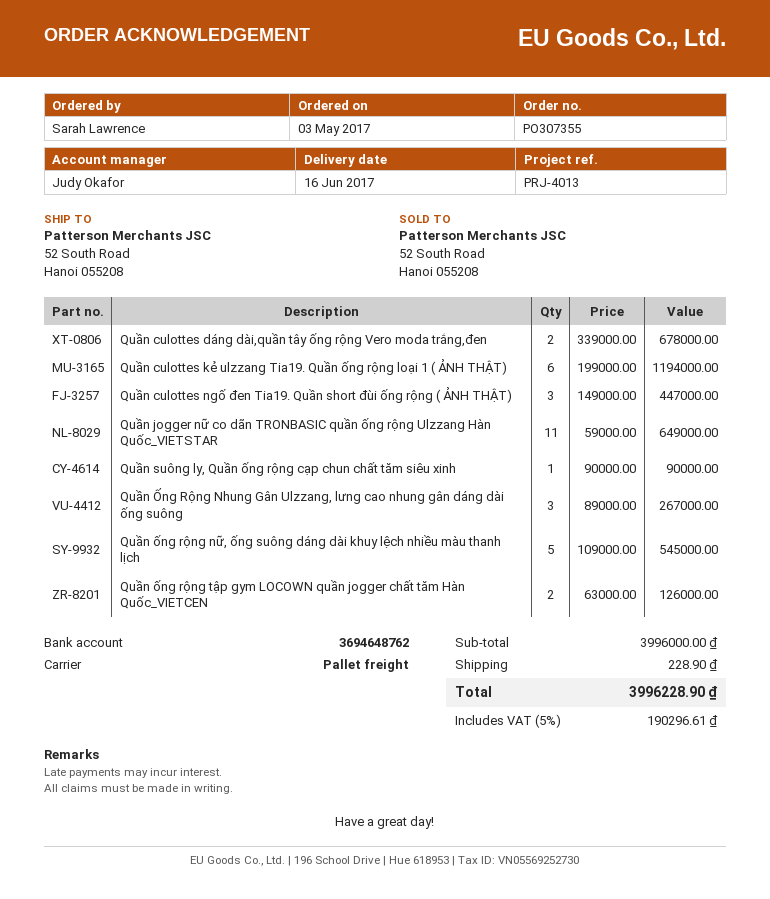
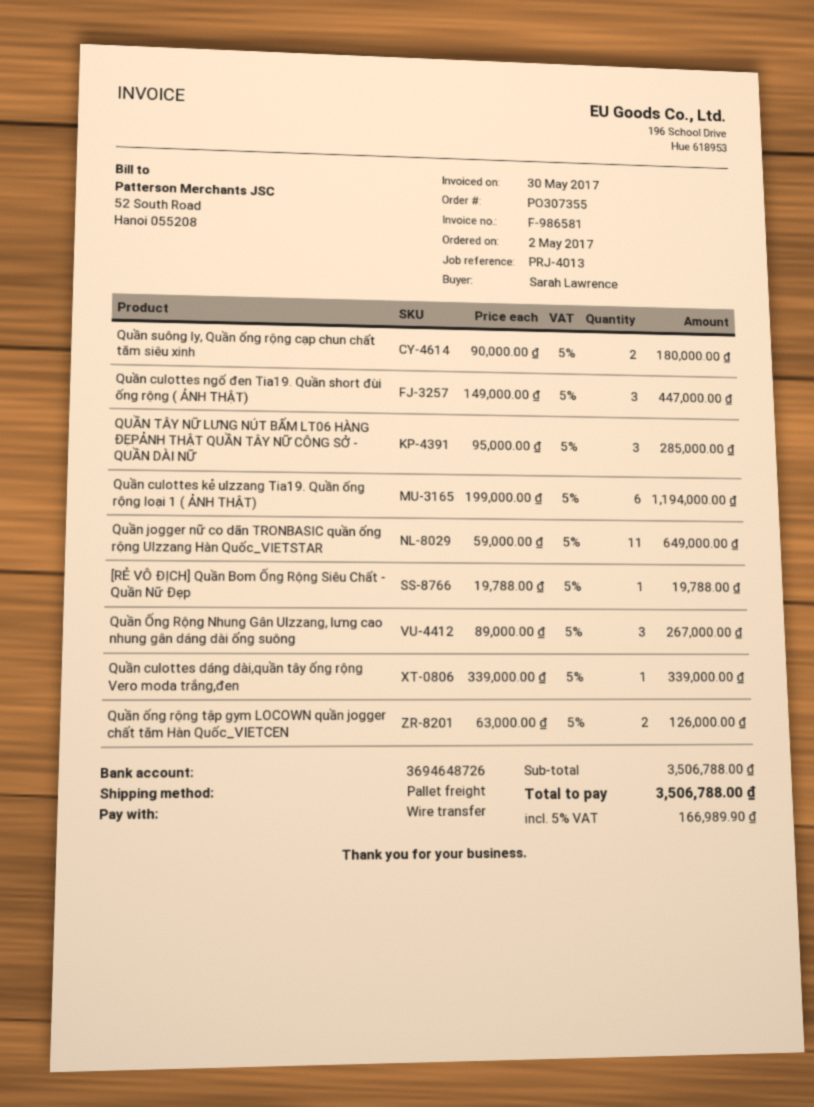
order date: 2017-05-03 -> 2017-05-02
bank account: 3694648762 -> 3694648726
Quần culottes dáng dài,quần tây ống rộng Vero moda trắng,đen: 2 x 339000.00 = 678000.00 -> 1 x 339000.00 = 339000.00
Quần suông ly, Quần ống rộng cạp chun chất tăm siêu xinh: 1 x 90000.00 = 90000.00 -> 2 x 90000.00 = 180000.00
Quần ống rộng nữ, ống suông dáng dài khuy lệch nhiều màu thanh lịch: 5 x 109000.00 = 545000.00 -> none
QUẦN TÂY NỮ LƯNG NÚT BẤM LT06 HÀNG ĐẸPẢNH THẬT QUẦN TÂY NỮ CÔNG SỞ - QUẦN DÀI NỮ: none -> 3 x 95000.00 = 285000.00
[RẺ VÔ ĐỊCH] Quần Bom Ống Rộng Siêu Chất - Quần Nữ Đẹp: none -> 1 x 19788.00 = 19788.00
subtotal: 3996000.00 -> 3506788.00
shipping: 228.90 -> none
tax: 5% = 190296.61 -> 5% = 166989.90
total: 3996228.90 -> 3506788.00

